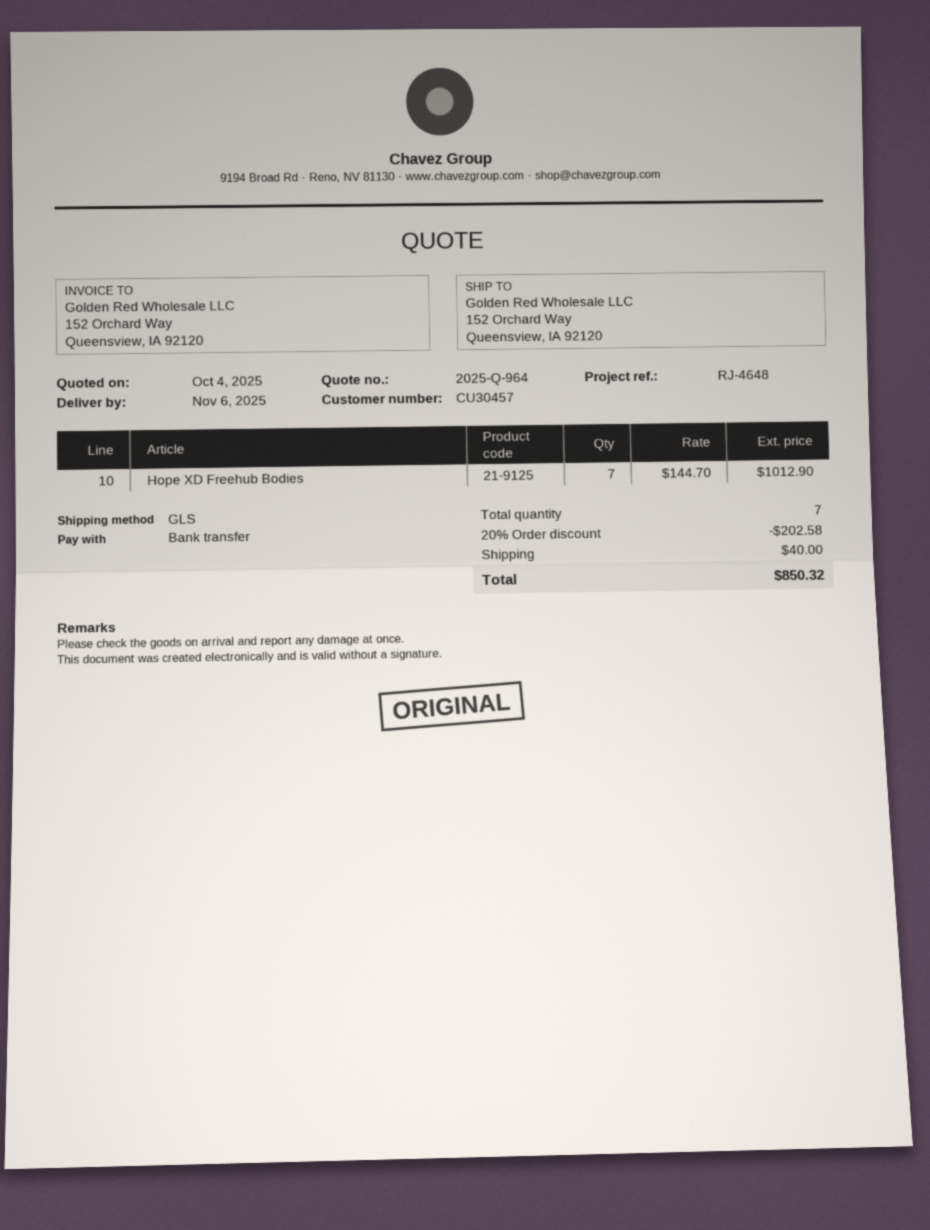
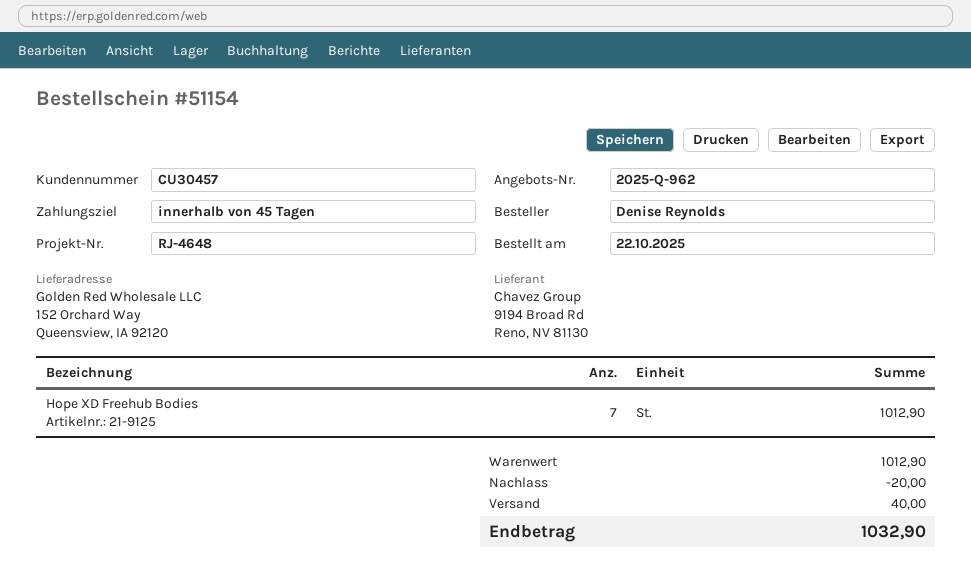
quote number: 2025-Q-964 -> 2025-Q-962
discount: 202.58 -> 20.00
total: 850.32 -> 1032.90

